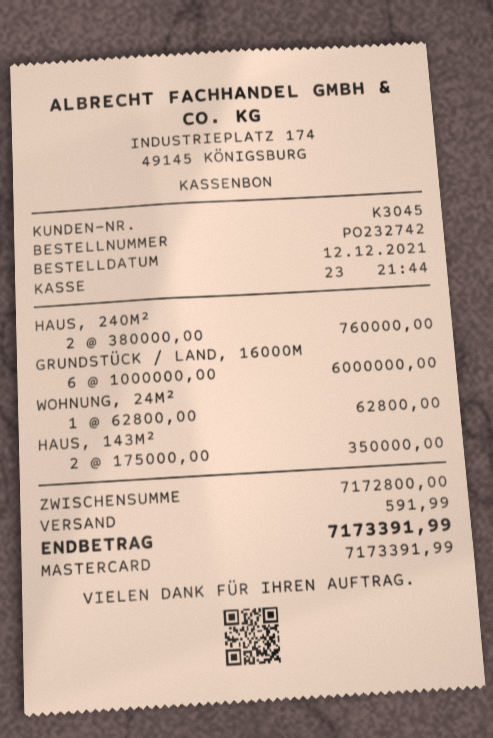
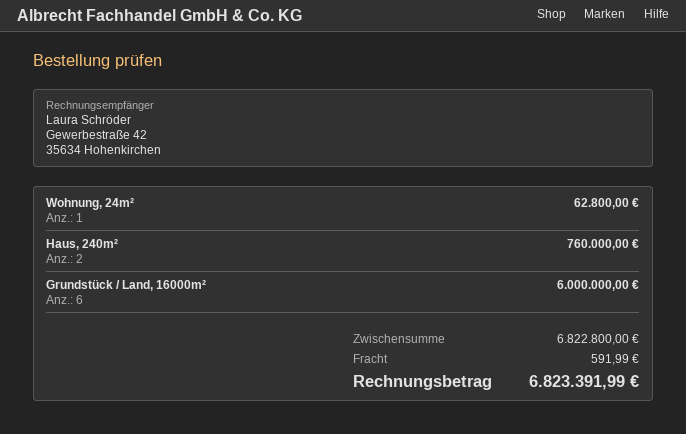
HAUS, 143M²: 2 for 350000.00 -> none
subtotal: 7172800.00 -> 6822800.00
total: 7173391.99 -> 6823391.99

